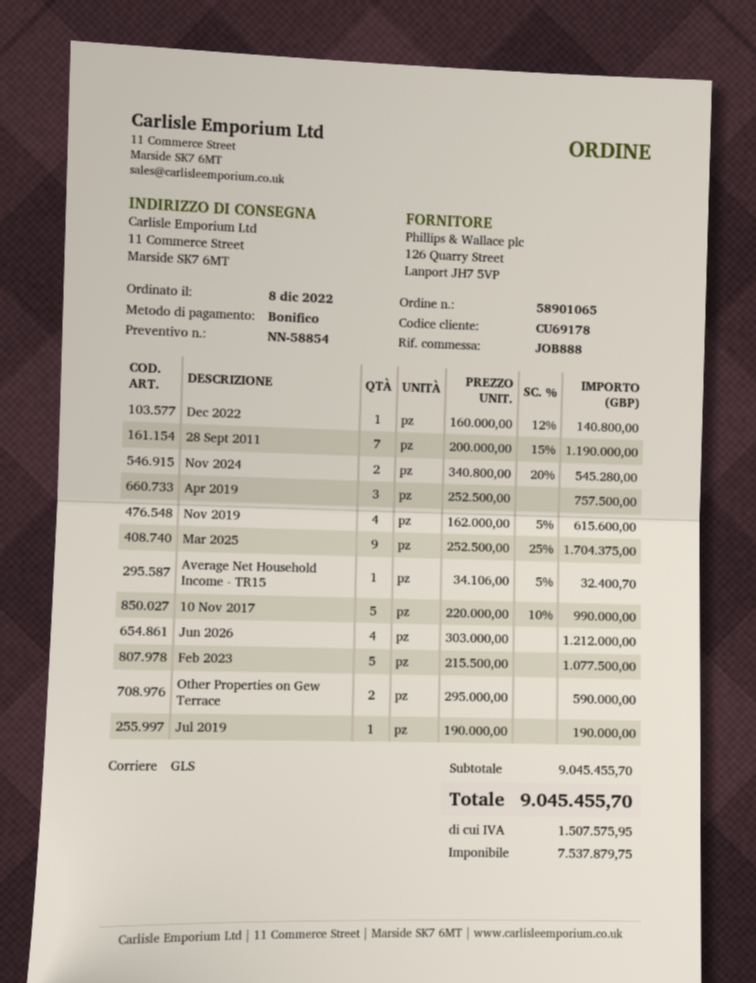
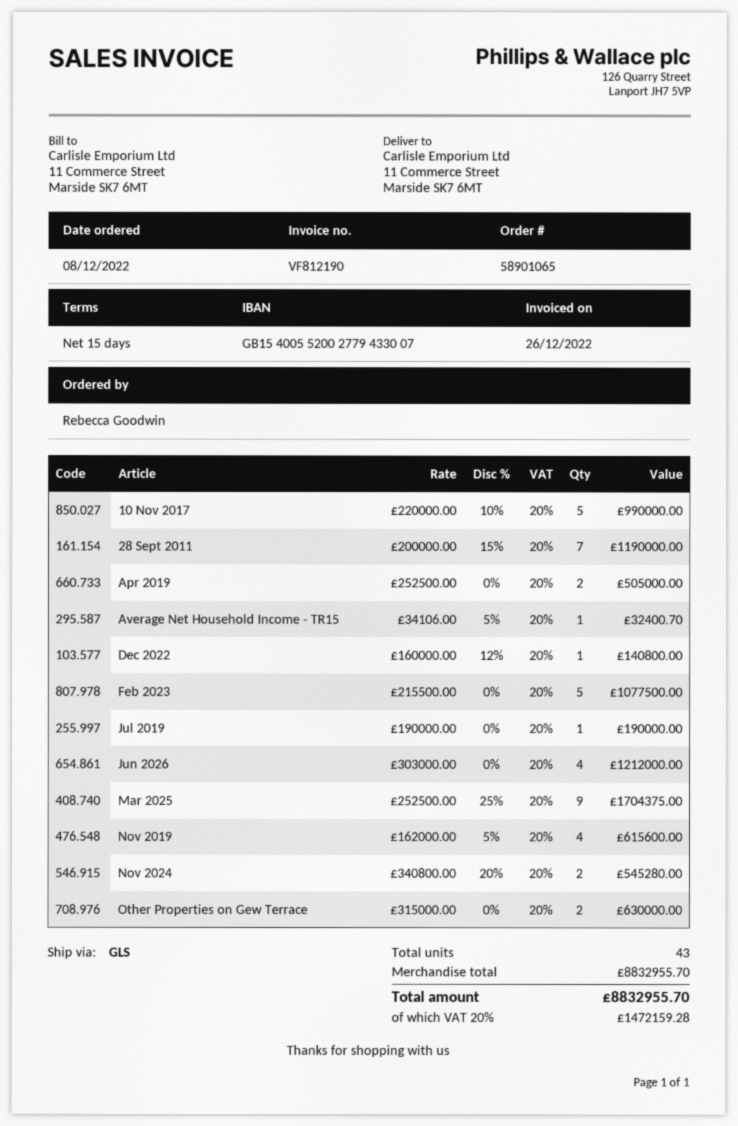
Apr 2019: 3 x 252500.00 = 757500.00 -> 2 x 252500.00 = 505000.00
Other Properties on Gew Terrace: 2 x 295000.00 = 590000.00 -> 2 x 315000.00 = 630000.00
subtotal: 9045455.70 -> 8832955.70
tax: 1507575.95 -> 1472159.28
total: 9045455.70 -> 8832955.70

